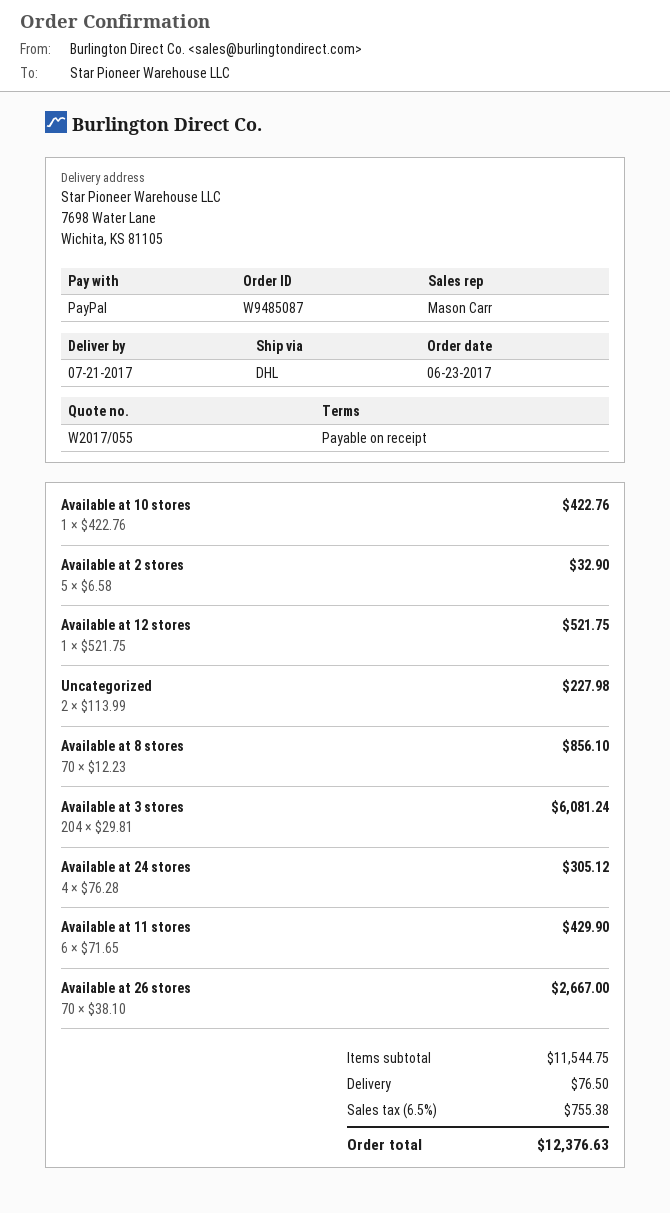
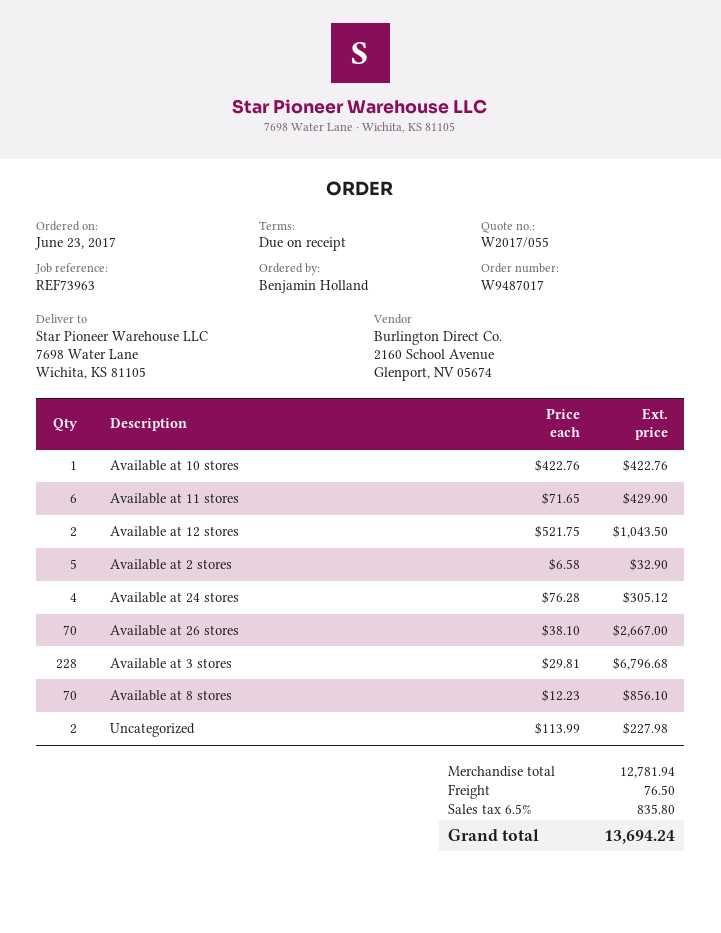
order number: W9485087 -> W9487017
Available at 12 stores: 1 x 521.75 = 521.75 -> 2 x 521.75 = 1043.50
Available at 3 stores: 204 x 29.81 = 6081.24 -> 228 x 29.81 = 6796.68
subtotal: 11544.75 -> 12781.94
tax: 6.5% = 755.38 -> 6.5% = 835.80
total: 12376.63 -> 13694.24

